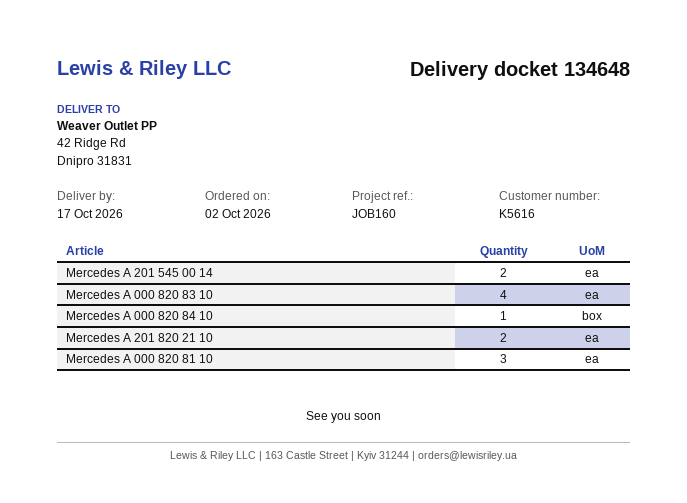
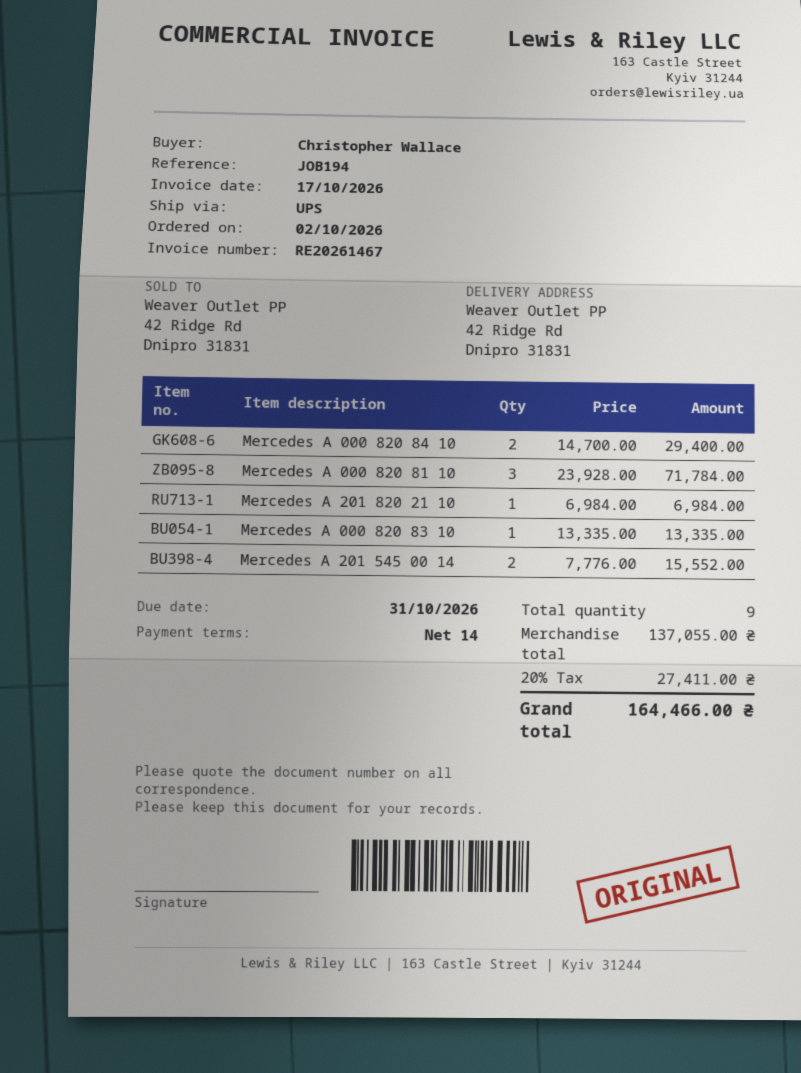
reference: JOB160 -> JOB194
Mercedes A 000 820 83 10: 4 -> 1
Mercedes A 000 820 84 10: 1 -> 2
Mercedes A 201 820 21 10: 2 -> 1

